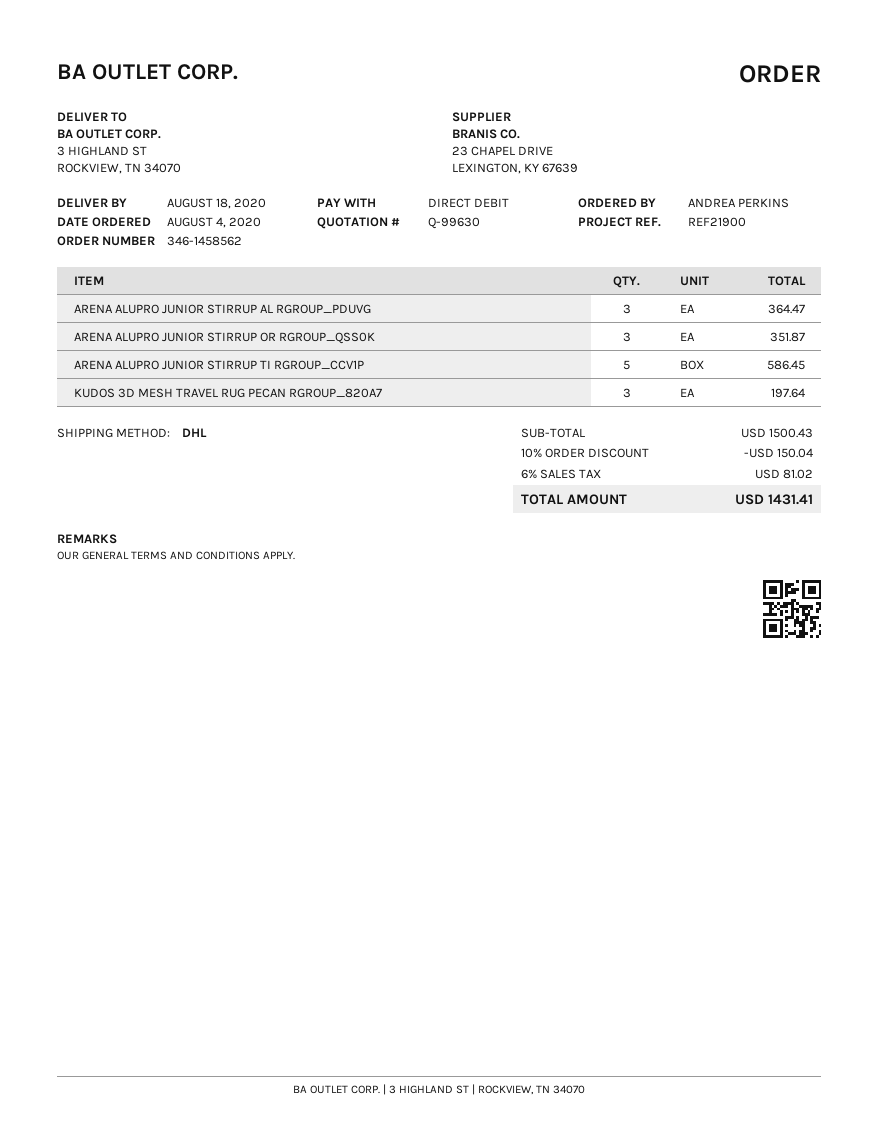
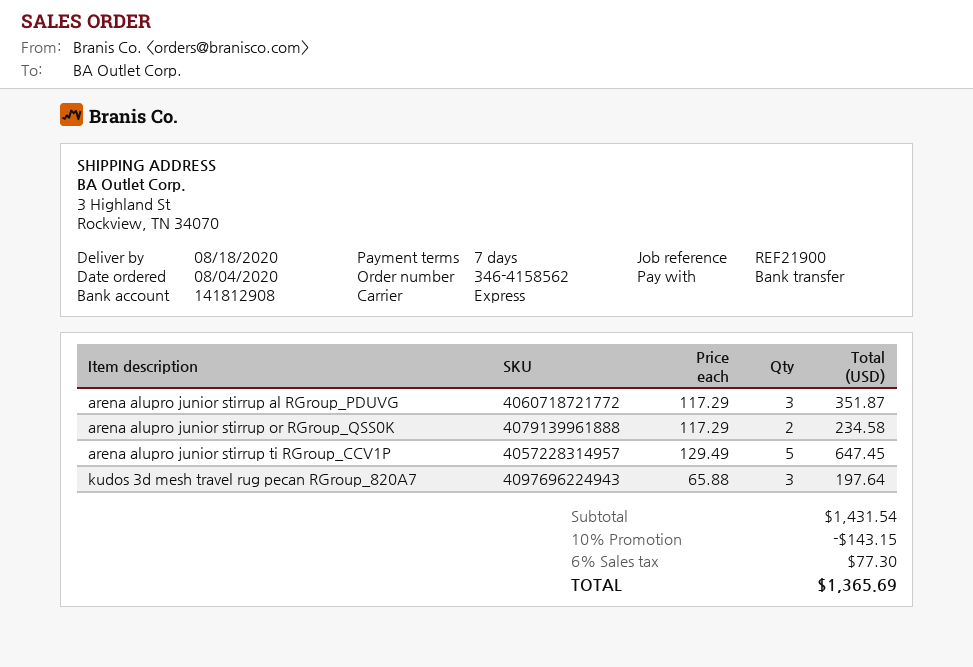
order number: 346-1458562 -> 346-4158562
payment method: direct debit -> bank transfer
shipping method: DHL -> express
ARENA ALUPRO JUNIOR STIRRUP AL RGROUP_PDUVG: 3 for 364.47 -> 3 for 351.87
ARENA ALUPRO JUNIOR STIRRUP OR RGROUP_QSS0K: 3 for 351.87 -> 2 for 234.58
ARENA ALUPRO JUNIOR STIRRUP TI RGROUP_CCV1P: 5 for 586.45 -> 5 for 647.45
subtotal: 1500.43 -> 1431.54
discount: 10% = 150.04 -> 10% = 143.15
tax: 6% = 81.02 -> 6% = 77.30
total: 1431.41 -> 1365.69

